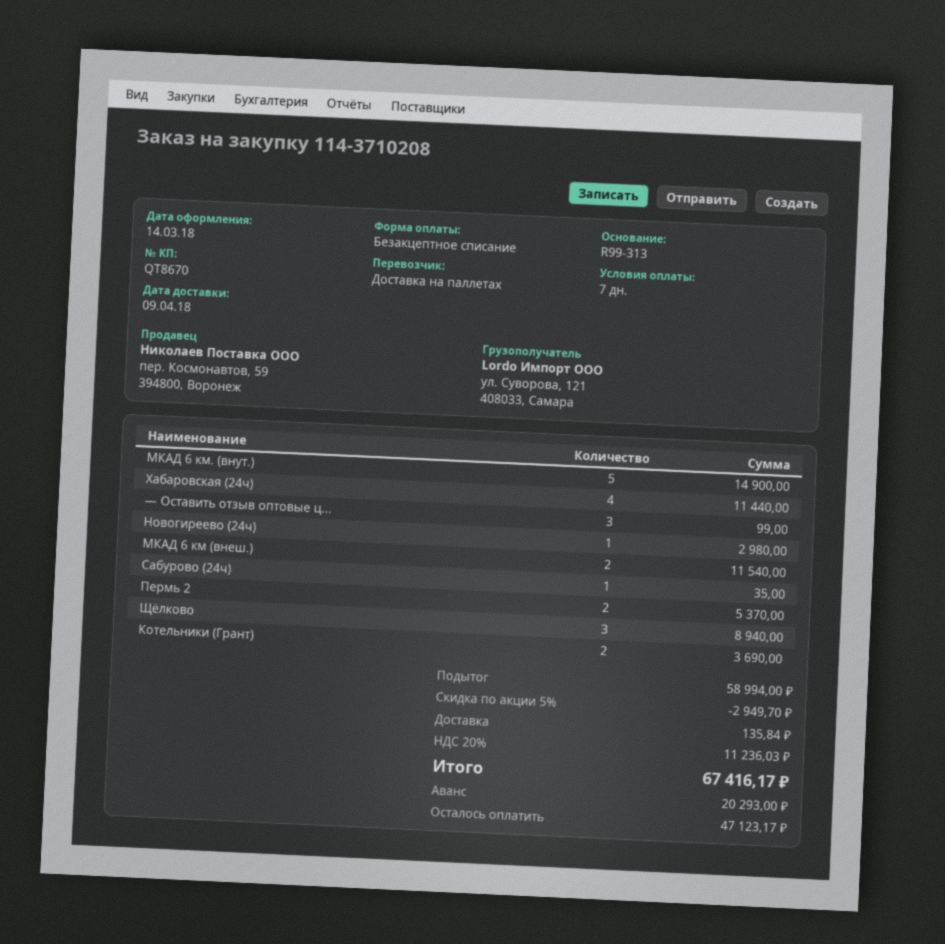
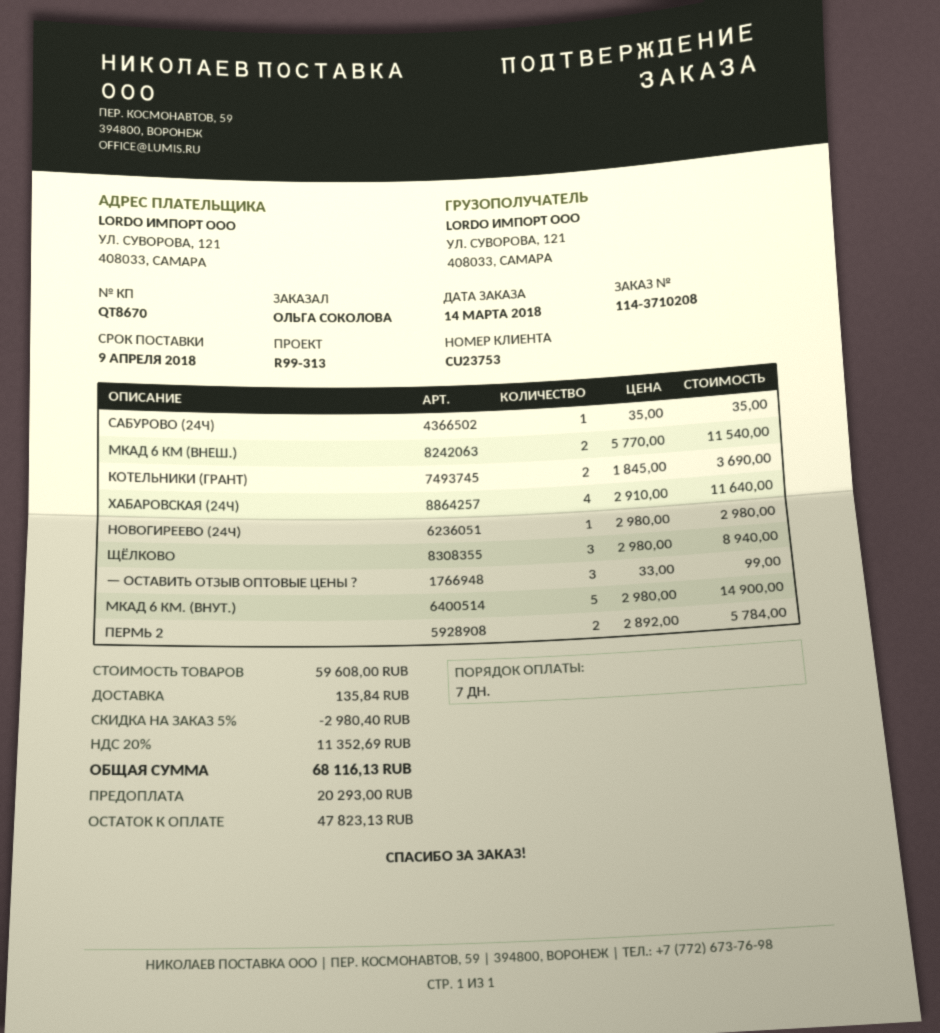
Хабаровская (24ч): 4 for 11440.00 -> 4 for 11640.00
Пермь 2: 2 for 5370.00 -> 2 for 5784.00
subtotal: 58994.00 -> 59608.00
discount: 5% = 2949.70 -> 5% = 2980.40
tax: 20% = 11236.03 -> 20% = 11352.69
total: 67416.17 -> 68116.13
balance: 47123.17 -> 47823.13

